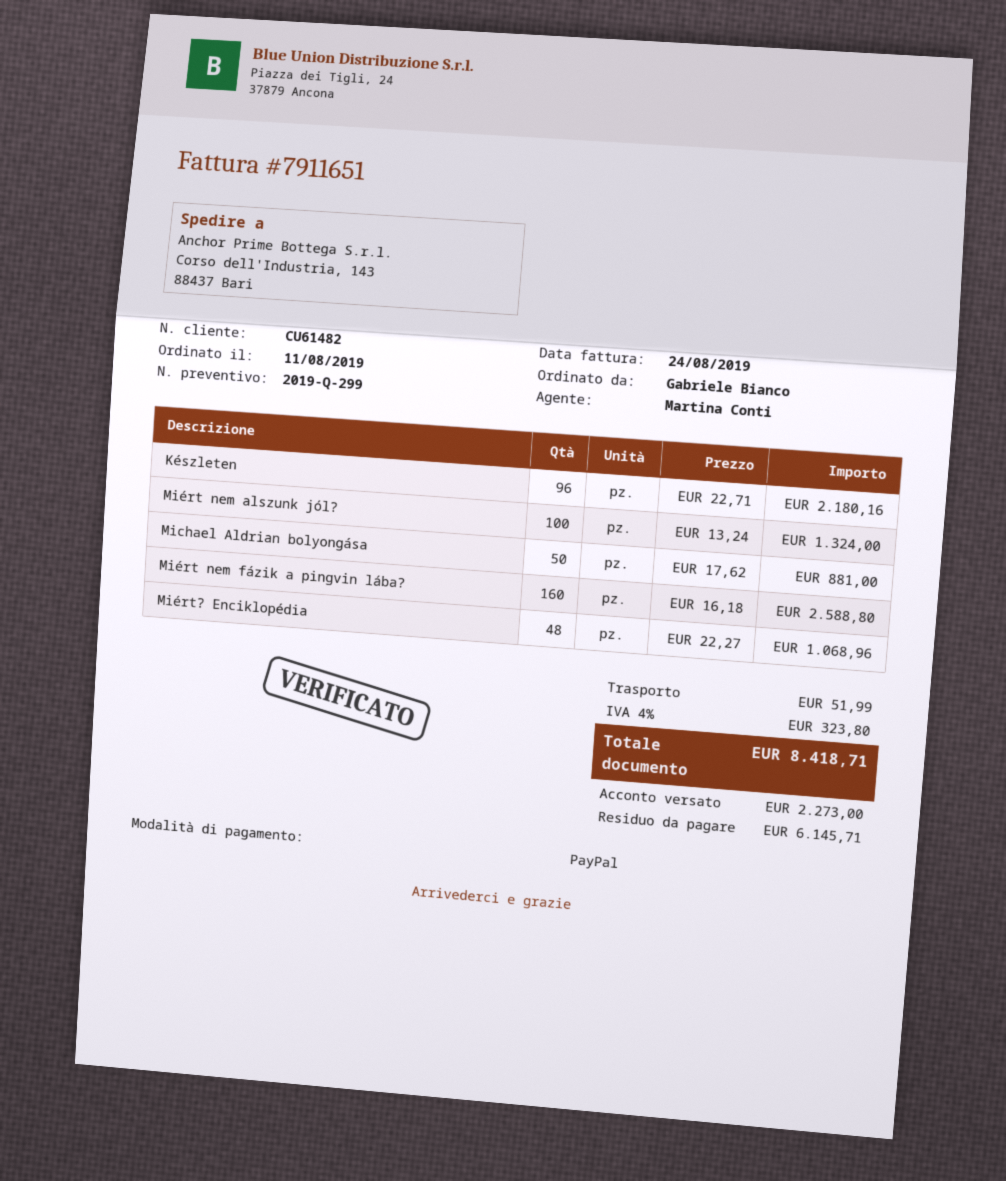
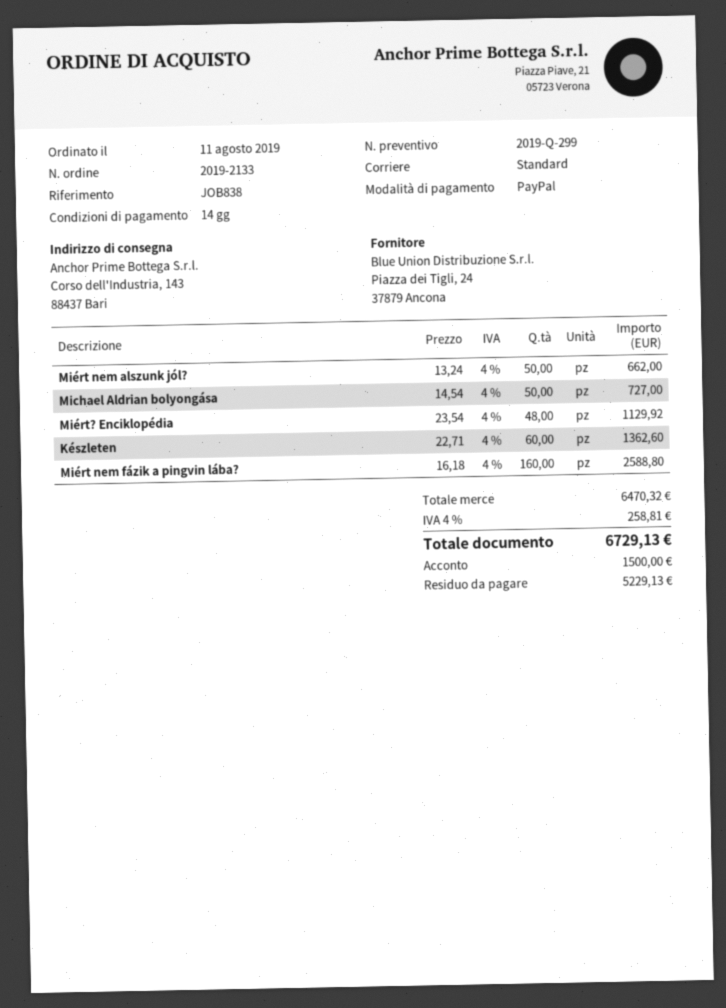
Készleten: 96 x 22.71 = 2180.16 -> 60 x 22.71 = 1362.60
Miért nem alszunk jól?: 100 x 13.24 = 1324.00 -> 50 x 13.24 = 662.00
Michael Aldrian bolyongása: 50 x 17.62 = 881.00 -> 50 x 14.54 = 727.00
Miért? Enciklopédia: 48 x 22.27 = 1068.96 -> 48 x 23.54 = 1129.92
shipping: 51.99 -> none
tax: 4% = 323.80 -> 4% = 258.81
total: 8418.71 -> 6729.13
deposit: 2273.00 -> 1500.00
balance: 6145.71 -> 5229.13

